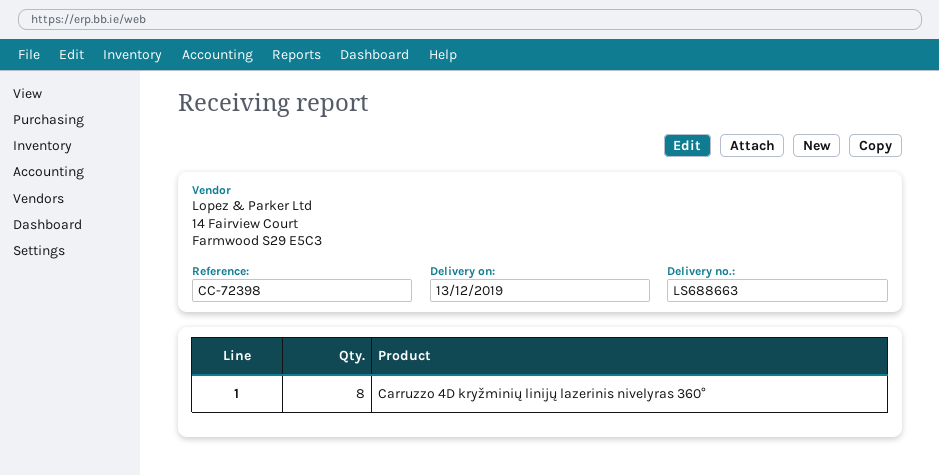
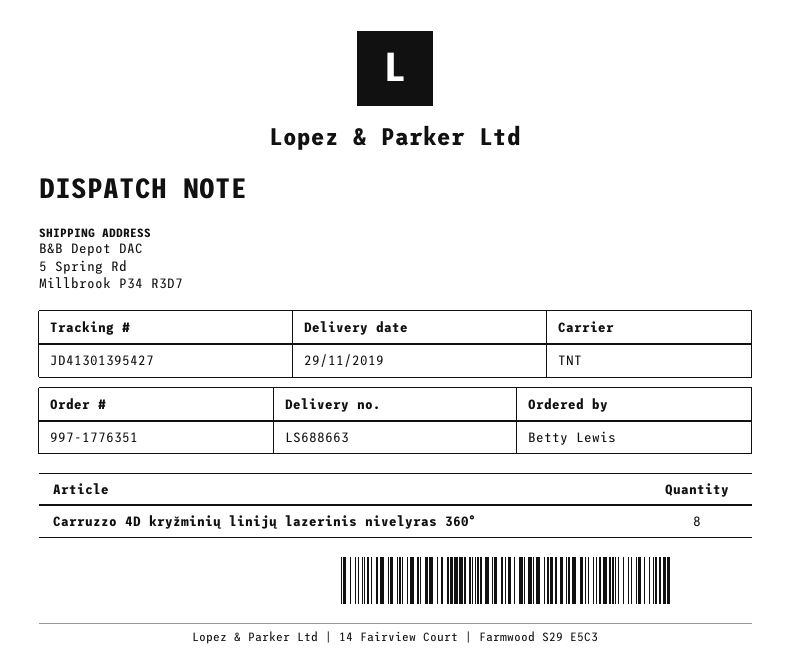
delivery date: 2019-12-13 -> 2019-11-29

